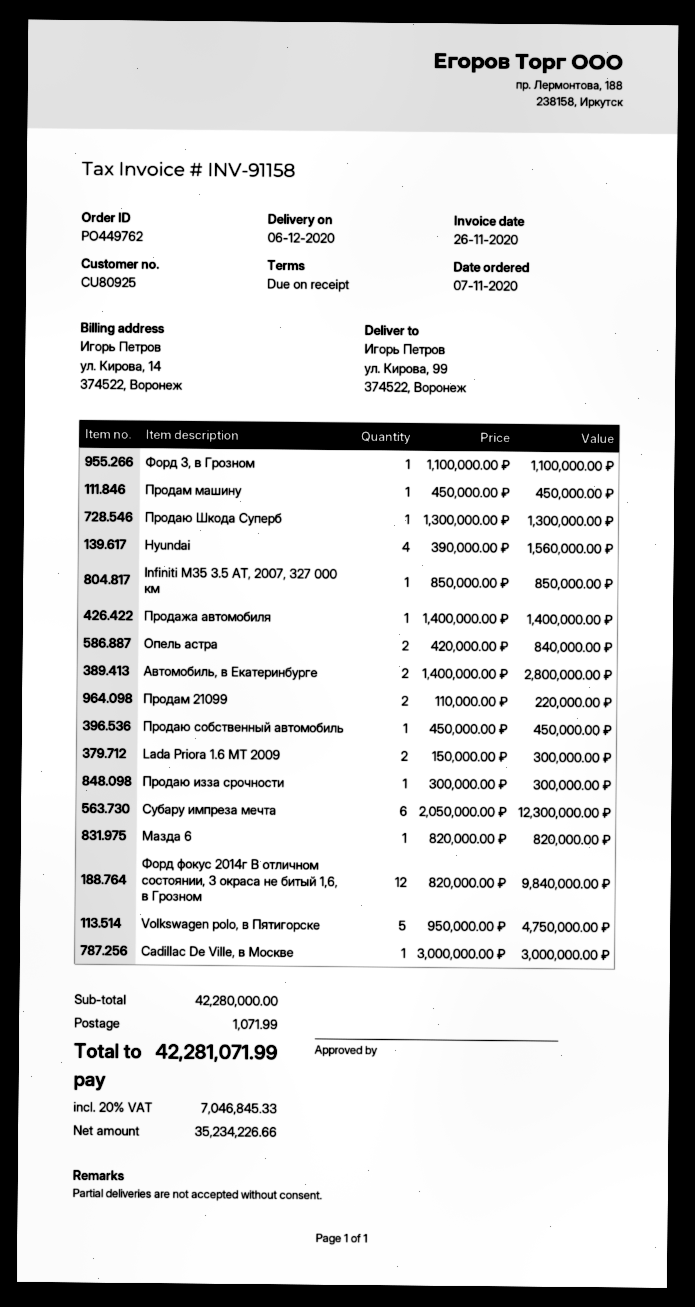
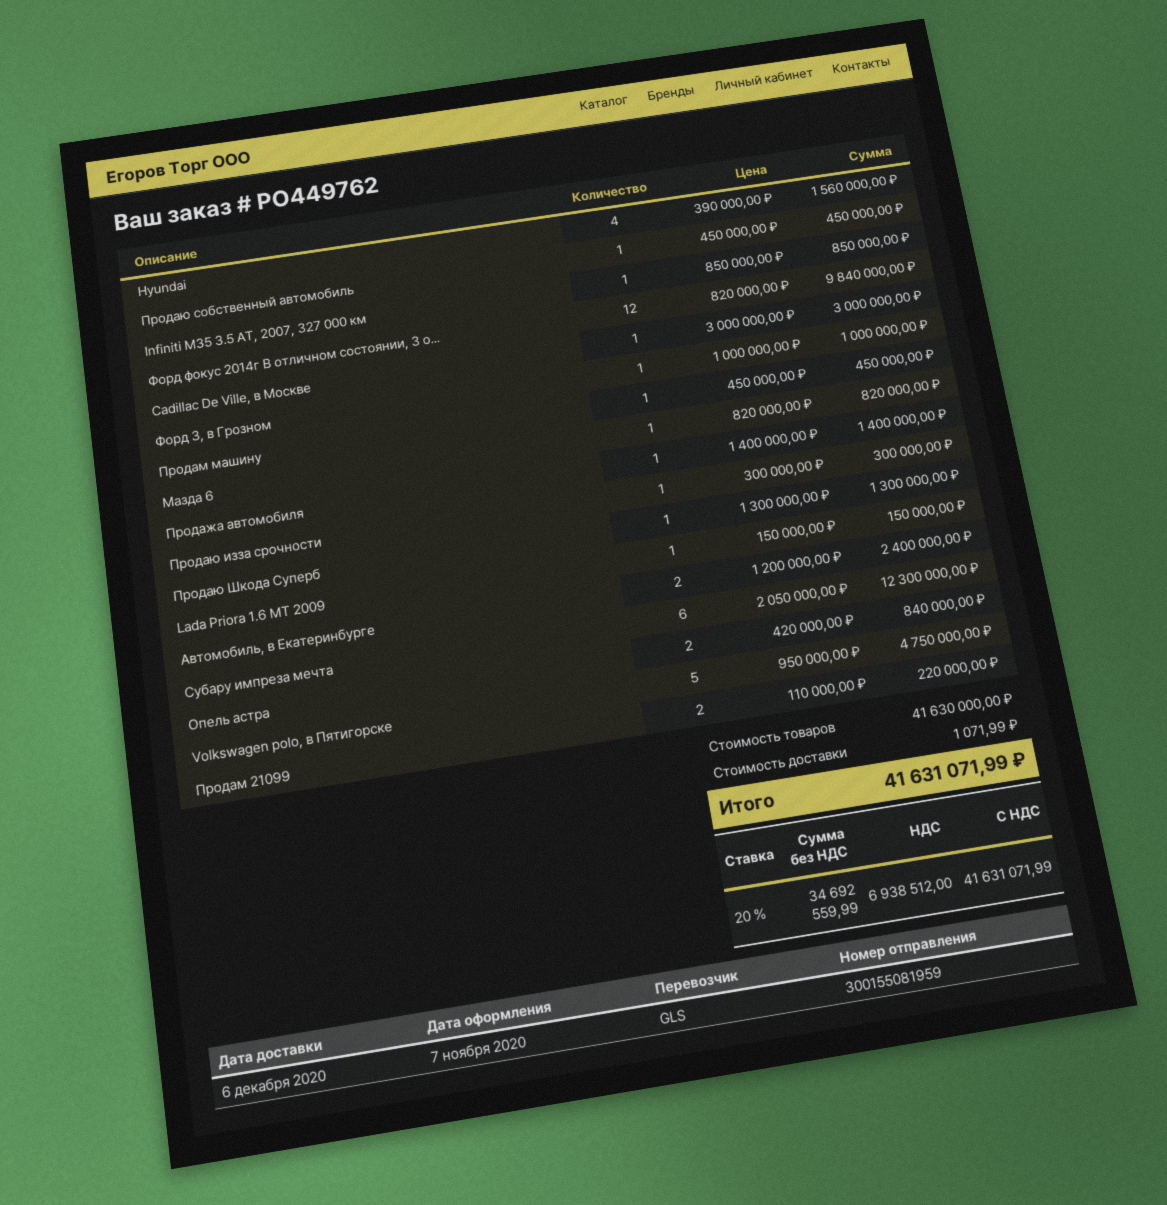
Форд 3, в Грозном: 1 x 1100000.00 = 1100000.00 -> 1 x 1000000.00 = 1000000.00
Автомобиль, в Екатеринбурге: 2 x 1400000.00 = 2800000.00 -> 2 x 1200000.00 = 2400000.00
Lada Priora 1.6 MT 2009: 2 x 150000.00 = 300000.00 -> 1 x 150000.00 = 150000.00
subtotal: 42280000.00 -> 41630000.00
net: 35234226.66 -> 34692559.99
tax: 20% = 7046845.33 -> 20% = 6938512.00
total: 42281071.99 -> 41631071.99

